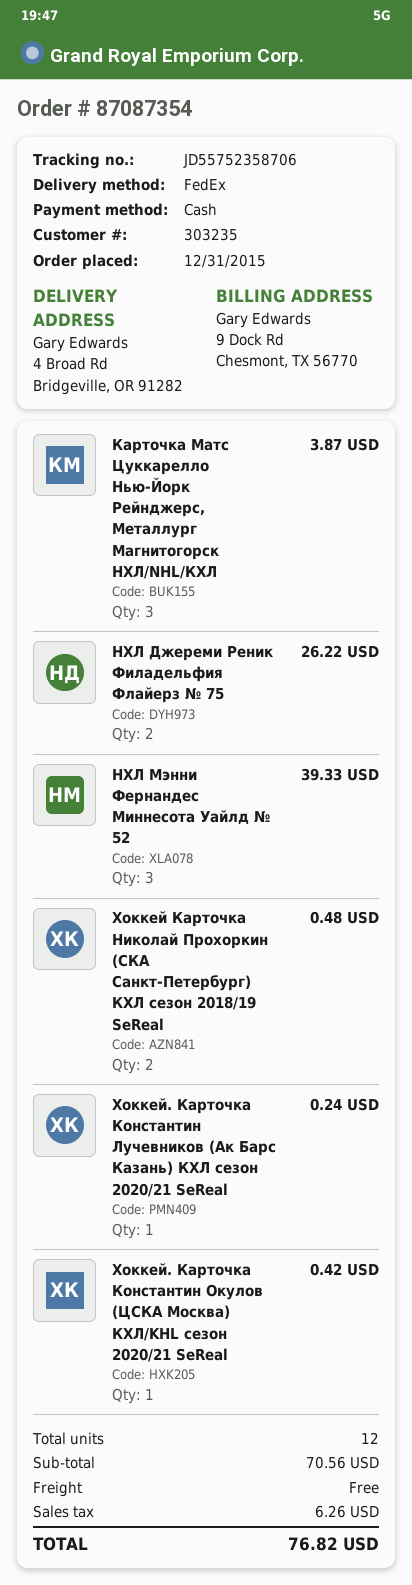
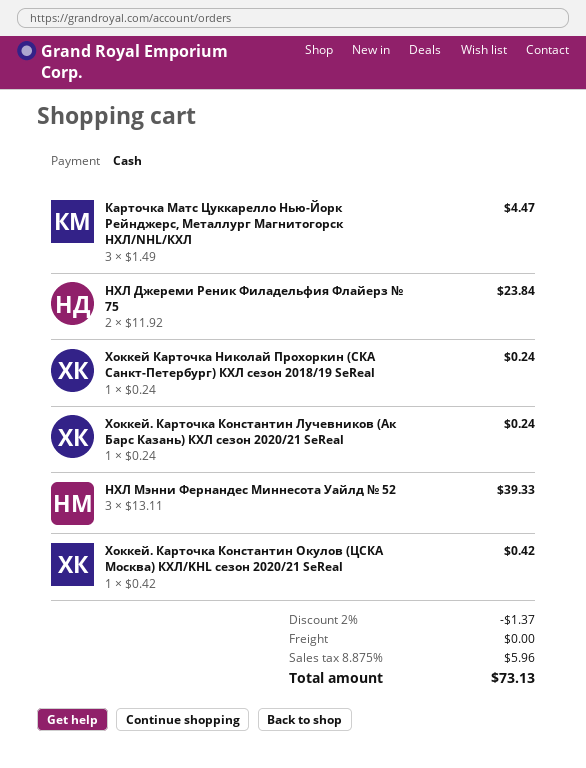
Карточка Матс Цуккарелло Нью-Йорк Рейнджерс, Металлург Магнитогорск НХЛ/NHL/КХЛ: 3 for 3.87 -> 3 for 4.47
НХЛ Джереми Реник Филадельфия Флайерз № 75: 2 for 26.22 -> 2 for 23.84
Хоккей Карточка Николай Прохоркин (СКА Санкт-Петербург) КХЛ сезон 2018/19 SeReal: 2 for 0.48 -> 1 for 0.24
discount: none -> 2% = 1.37
tax: 6.26 -> 5.96
total: 76.82 -> 73.13

